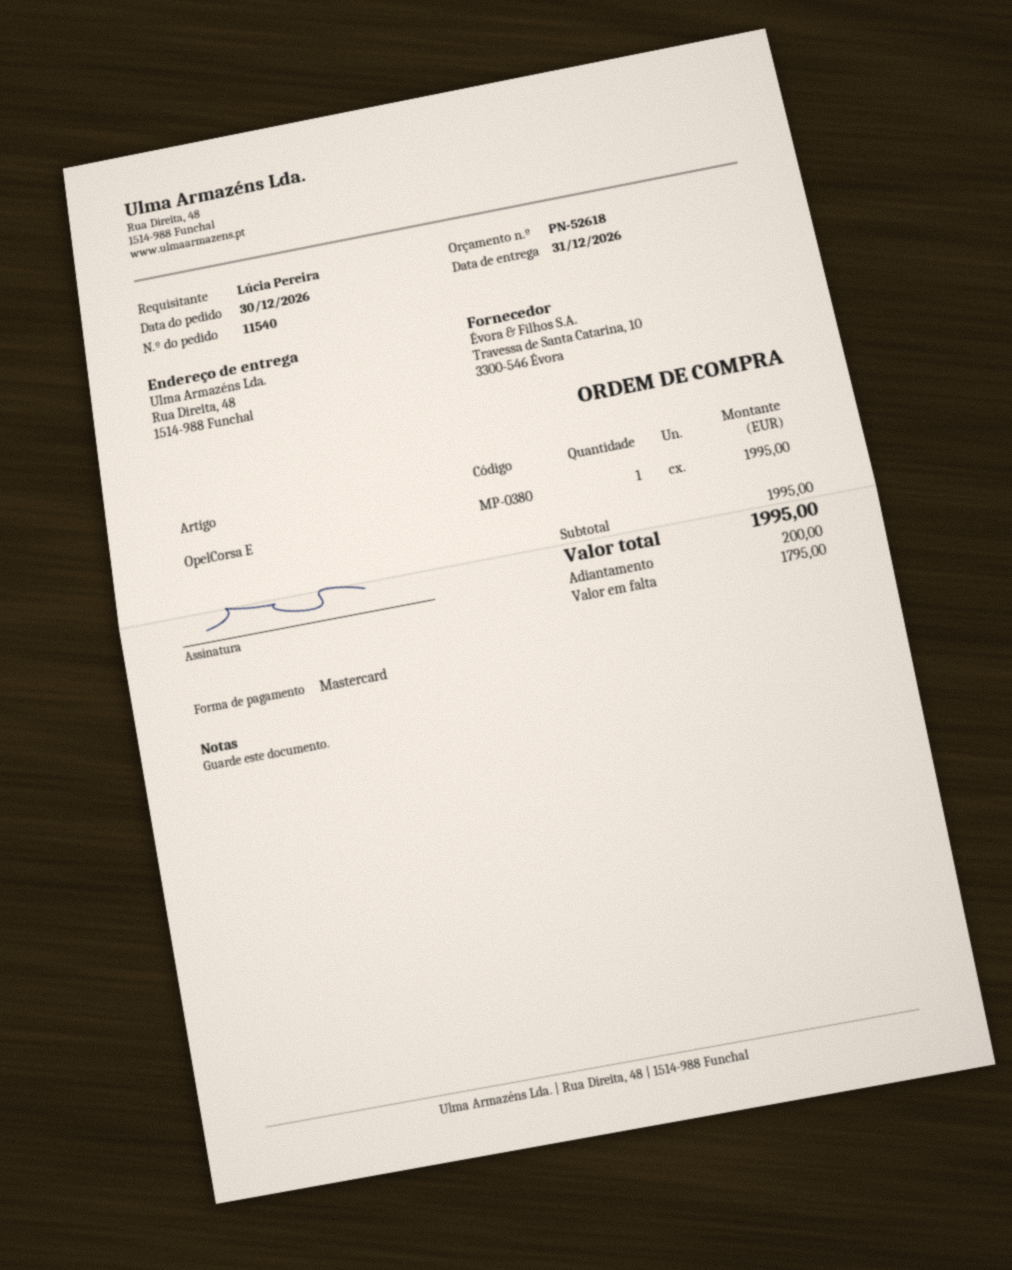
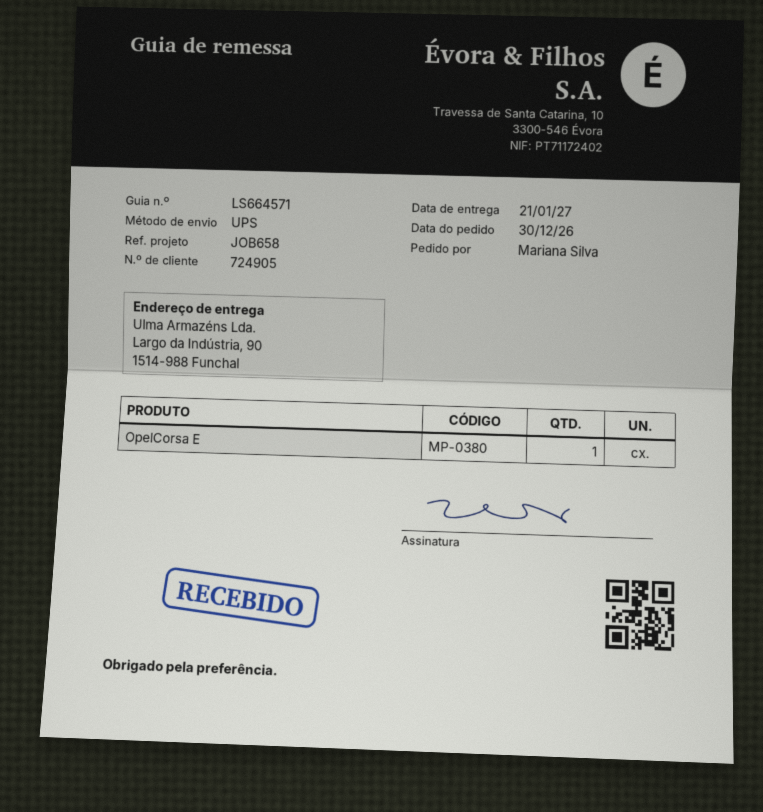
delivery date: 2026-12-31 -> 2027-01-21
ordered by: Lúcia Pereira -> Mariana Silva
ship to: Rua Direita, 48, 1514-988 Funchal -> Largo da Indústria, 90, 1514-988 Funchal

